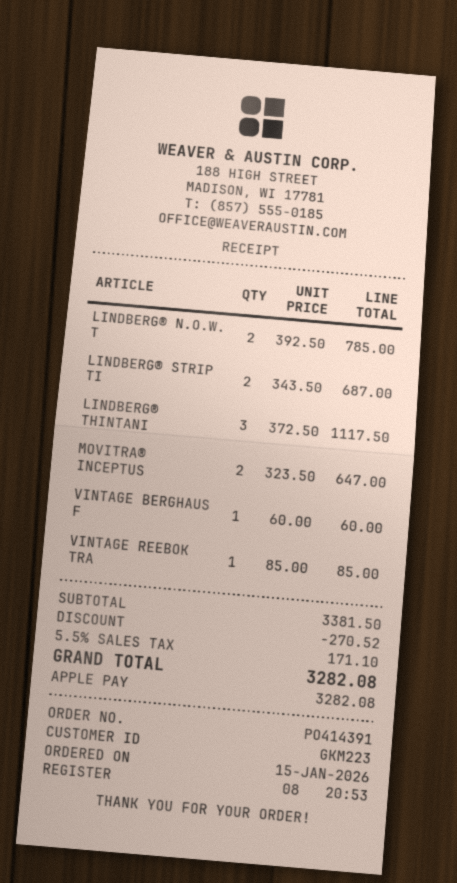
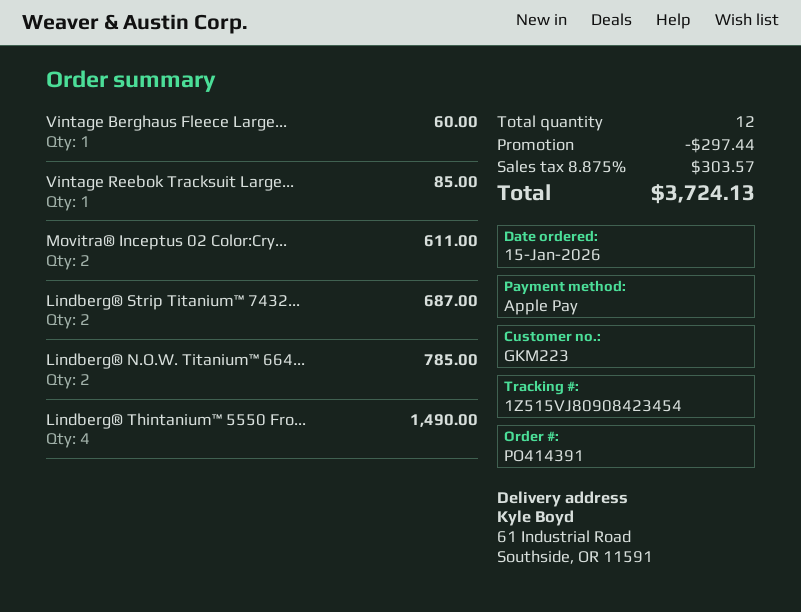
LINDBERG® THINTANI: 3 for 1117.50 -> 4 for 1490.00
MOVITRA® INCEPTUS: 2 for 647.00 -> 2 for 611.00
discount: 270.52 -> 297.44
tax: 5.5% = 171.10 -> 8.875% = 303.57
total: 3282.08 -> 3724.13

